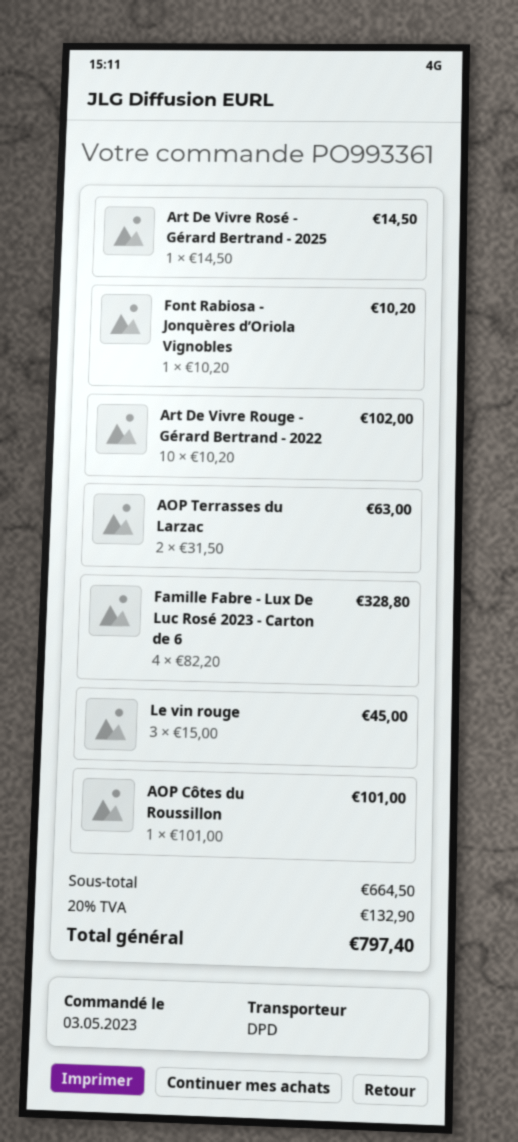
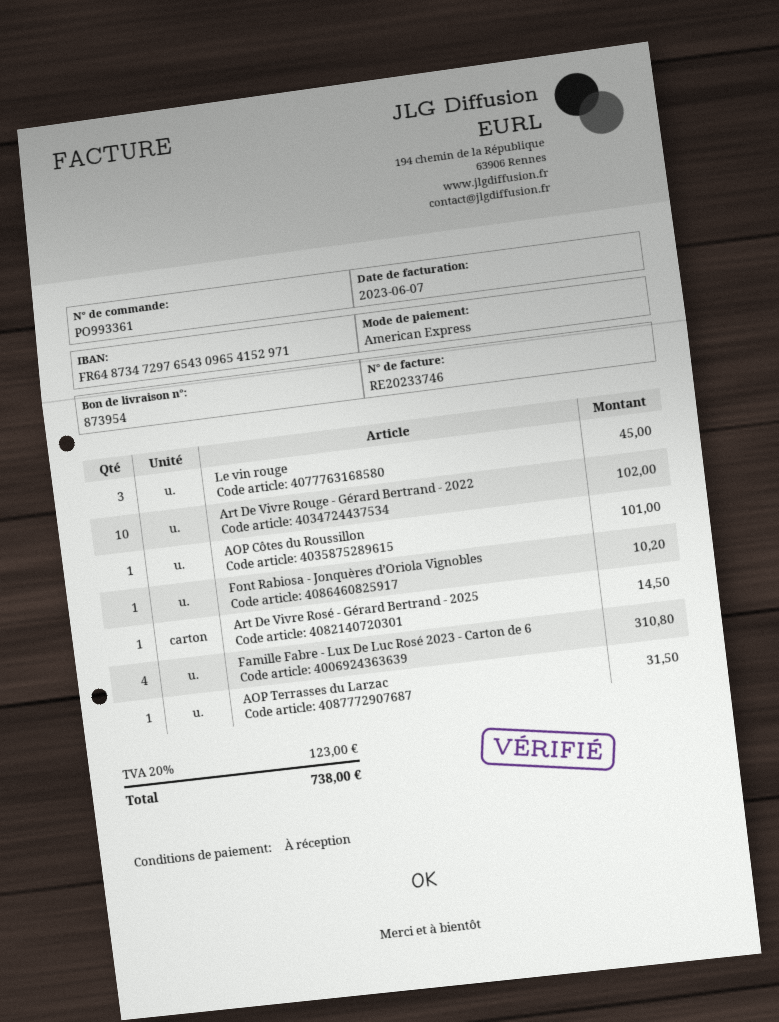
AOP Terrasses du Larzac: 2 for 63.00 -> 1 for 31.50
Famille Fabre - Lux De Luc Rosé 2023 - Carton de 6: 4 for 328.80 -> 4 for 310.80
tax: 20% = 132.90 -> 20% = 123.00
total: 797.40 -> 738.00

